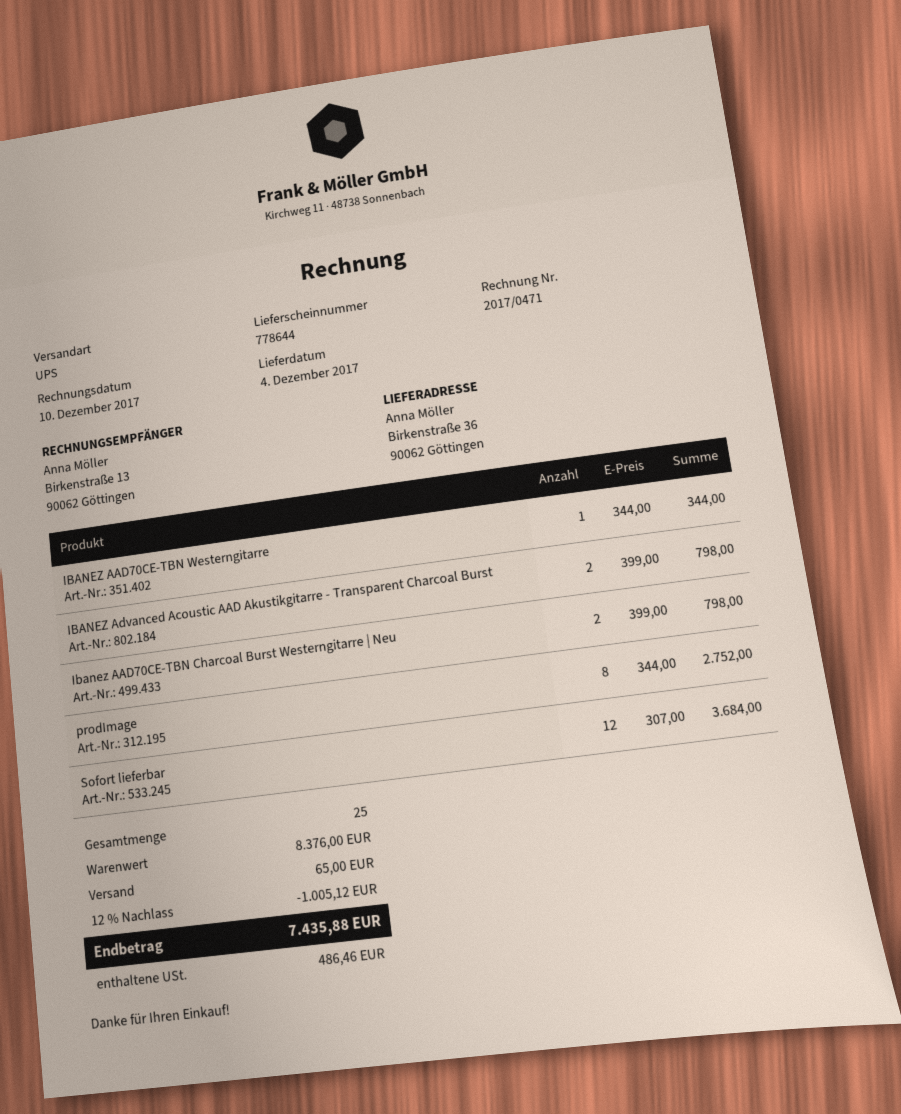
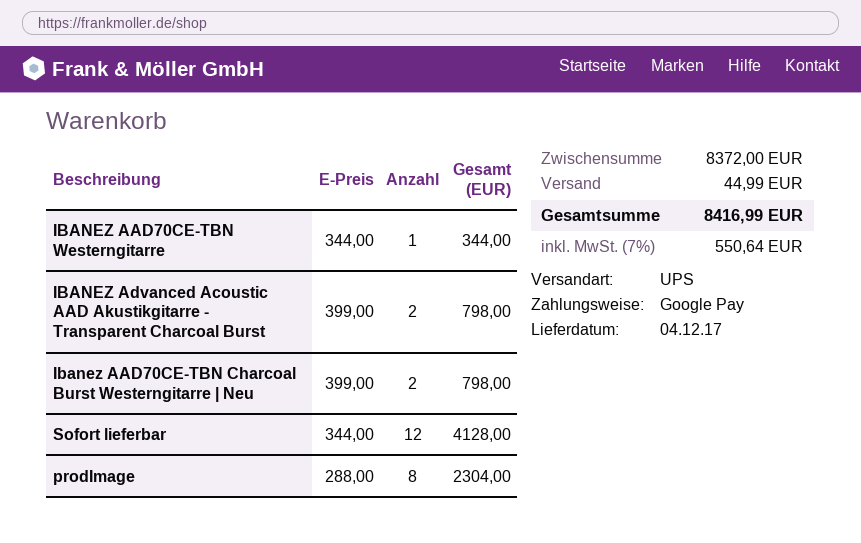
prodImage: 8 x 344.00 = 2752.00 -> 8 x 288.00 = 2304.00
Sofort lieferbar: 12 x 307.00 = 3684.00 -> 12 x 344.00 = 4128.00
subtotal: 8376.00 -> 8372.00
discount: 12% = 1005.12 -> none
shipping: 65.00 -> 44.99
tax: 486.46 -> 550.64
total: 7435.88 -> 8416.99

